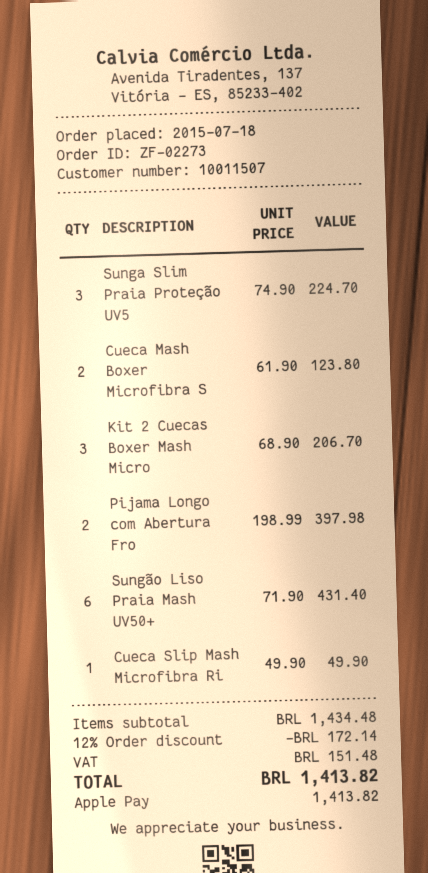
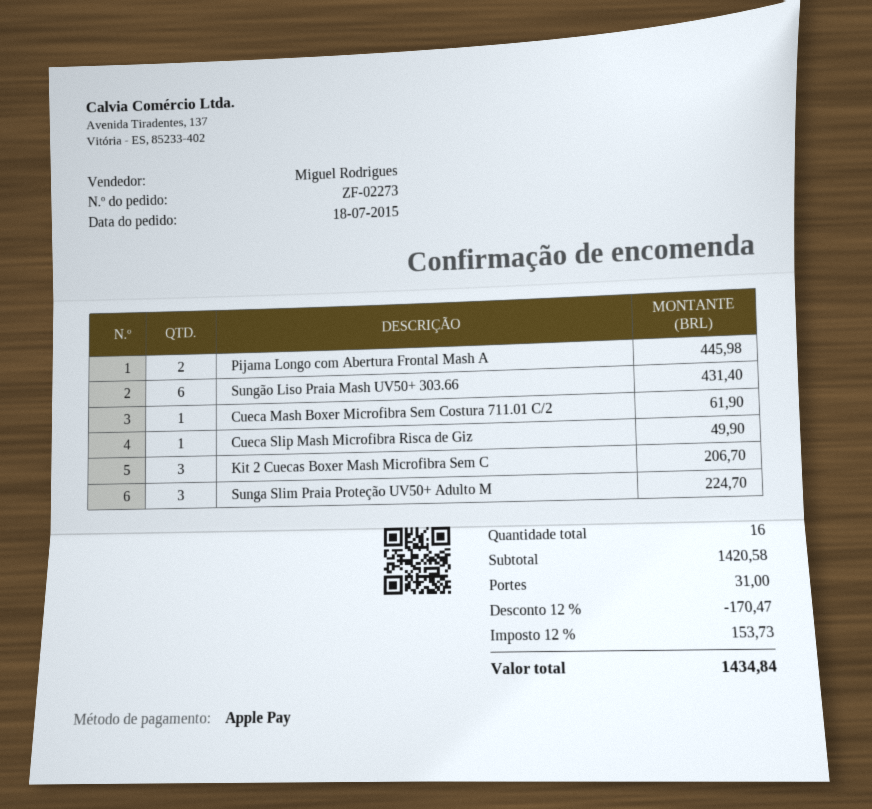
Cueca Mash Boxer Microfibra S: 2 for 123.80 -> 1 for 61.90
Pijama Longo com Abertura Fro: 2 for 397.98 -> 2 for 445.98
subtotal: 1434.48 -> 1420.58
discount: 12% = 172.14 -> 12% = 170.47
shipping: none -> 31.00
tax: 151.48 -> 153.73
total: 1413.82 -> 1434.84

